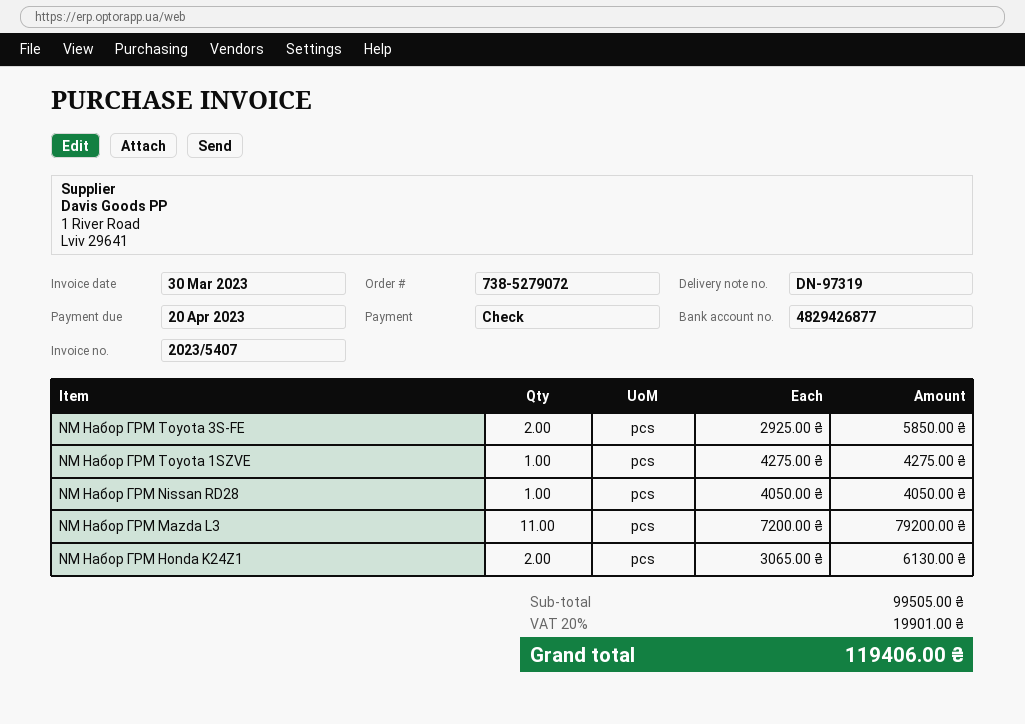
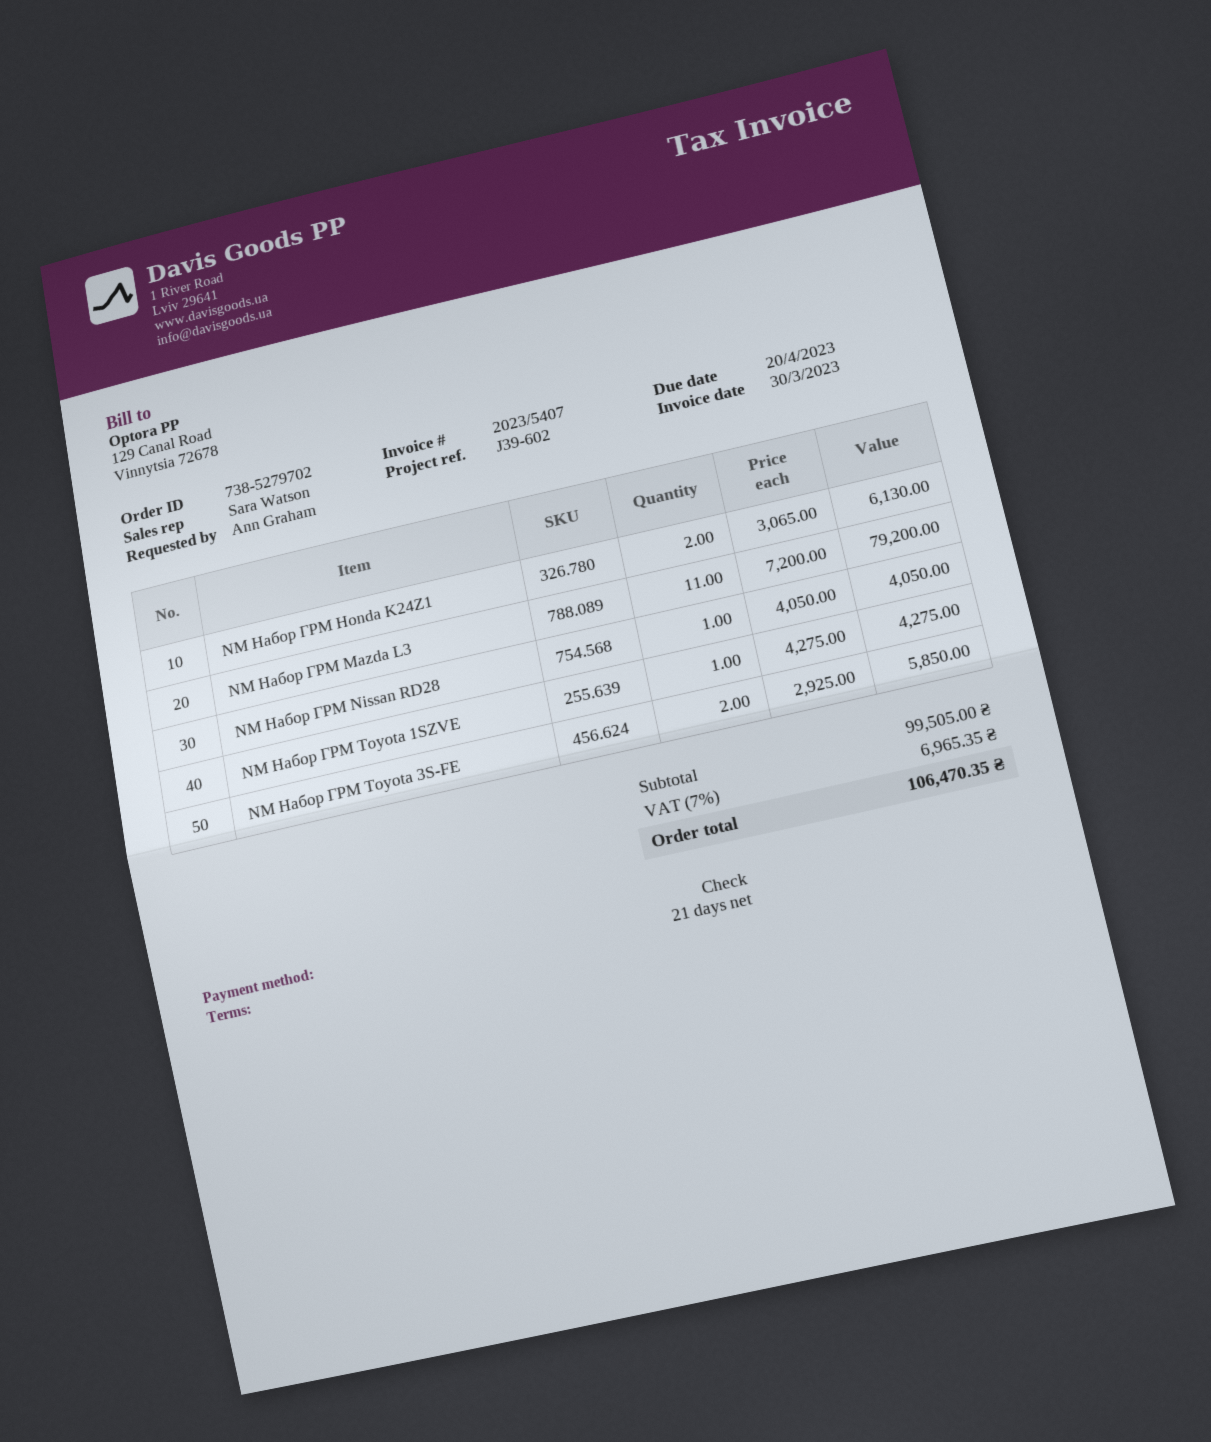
order number: 738-5279072 -> 738-5279702
tax: 20% = 19901.00 -> 7% = 6965.35
total: 119406.00 -> 106470.35

